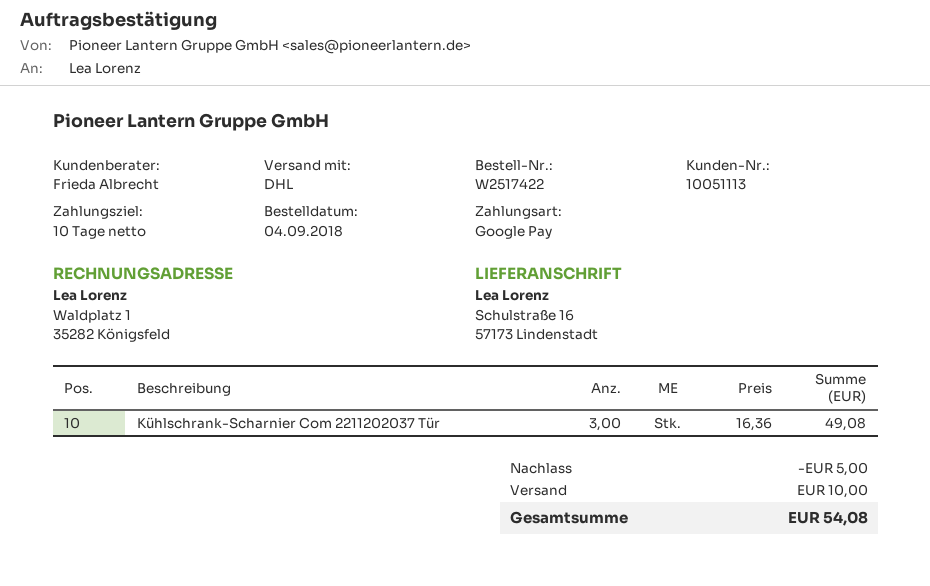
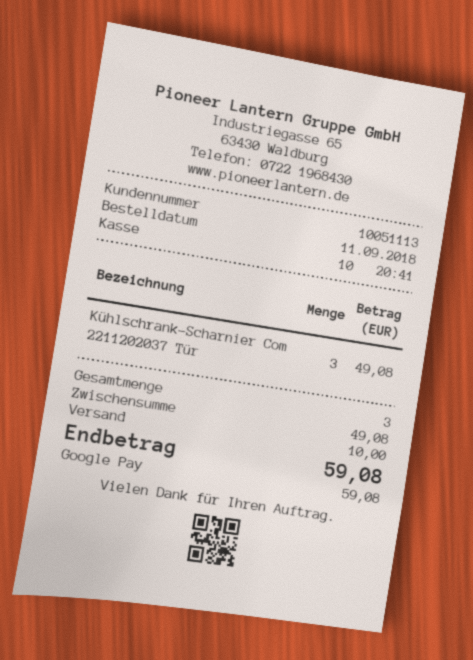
order date: 2018-09-04 -> 2018-09-11
discount: 5.00 -> none
total: 54.08 -> 59.08

